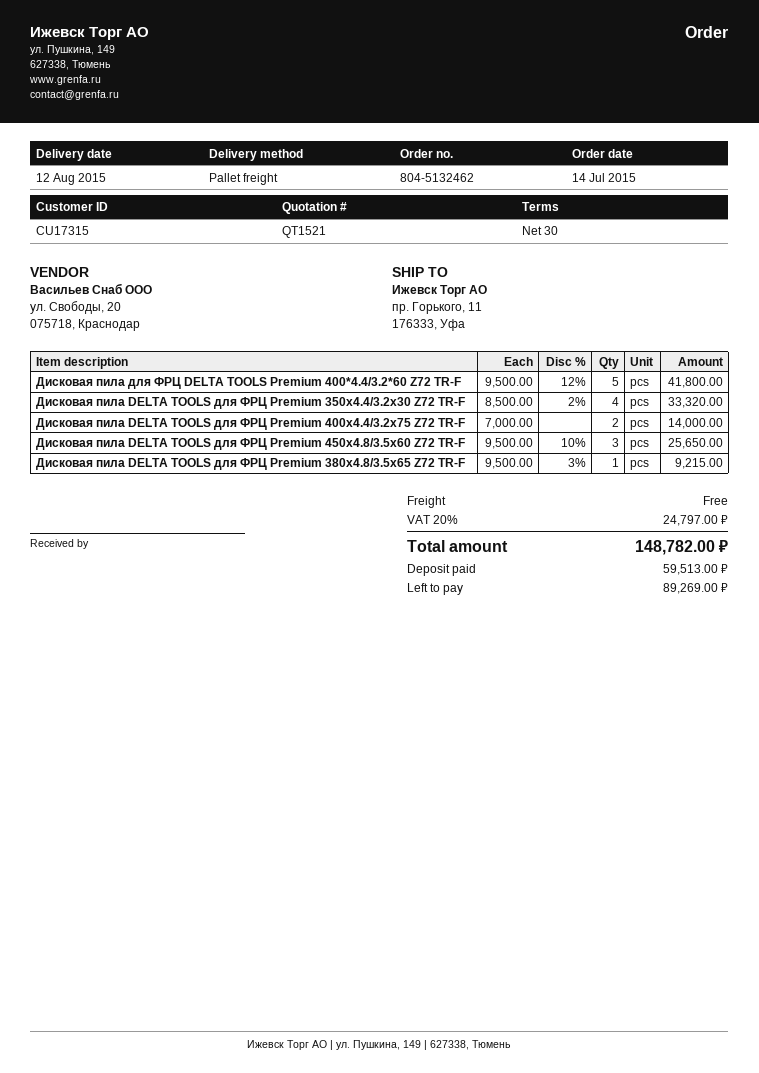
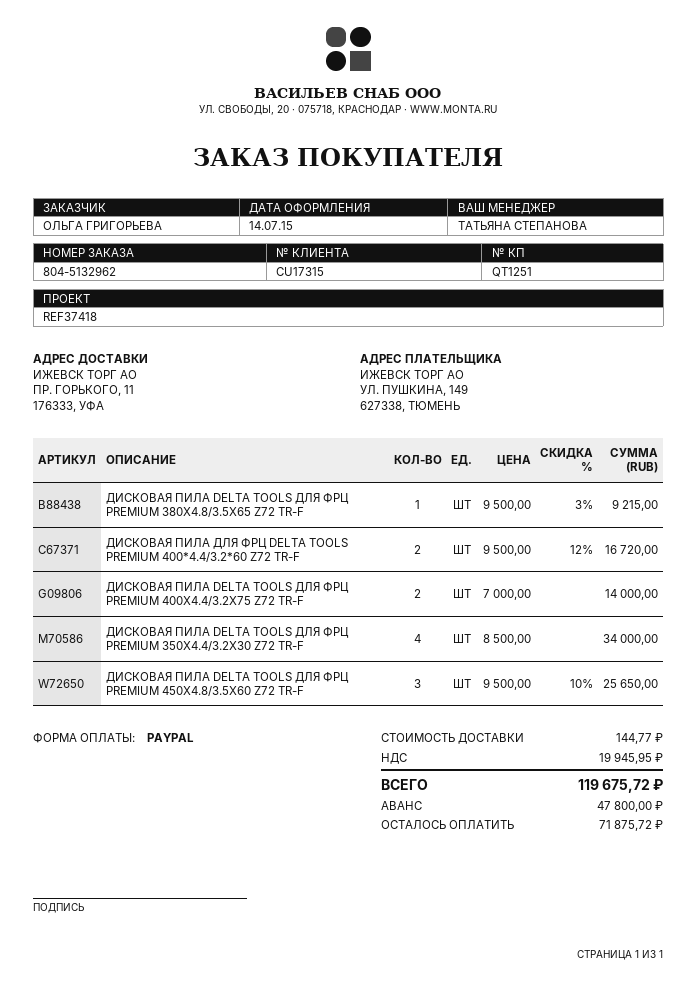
quote number: QT1521 -> QT1251
order number: 804-5132462 -> 804-5132962
Дисковая пила для ФРЦ DELTA TOOLS Premium 400*4.4/3.2*60 Z72 TR-F: 5 x 9500.00 - 12% = 41800.00 -> 2 x 9500.00 - 12% = 16720.00
Дисковая пила DELTA TOOLS для ФРЦ Premium 350x4.4/3.2x30 Z72 TR-F: 4 x 8500.00 - 2% = 33320.00 -> 4 x 8500.00 = 34000.00
shipping: 0.00 -> 144.77
tax: 24797.00 -> 19945.95
total: 148782.00 -> 119675.72
deposit: 59513.00 -> 47800.00
balance: 89269.00 -> 71875.72

